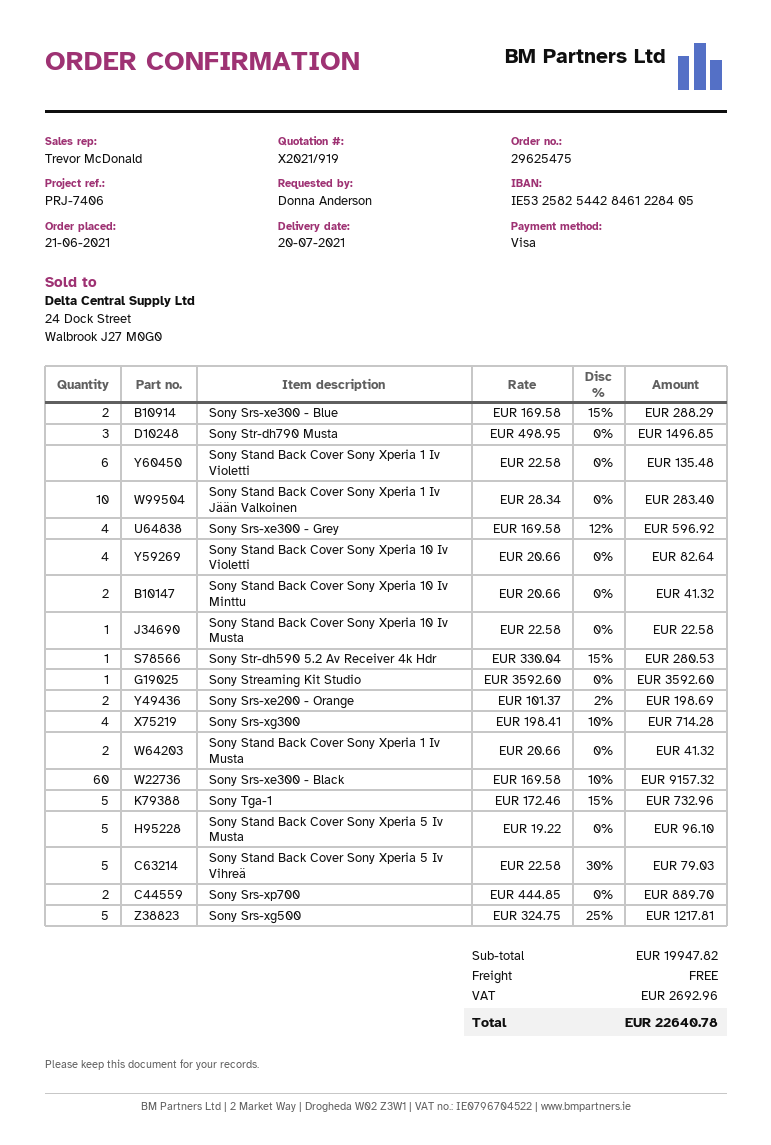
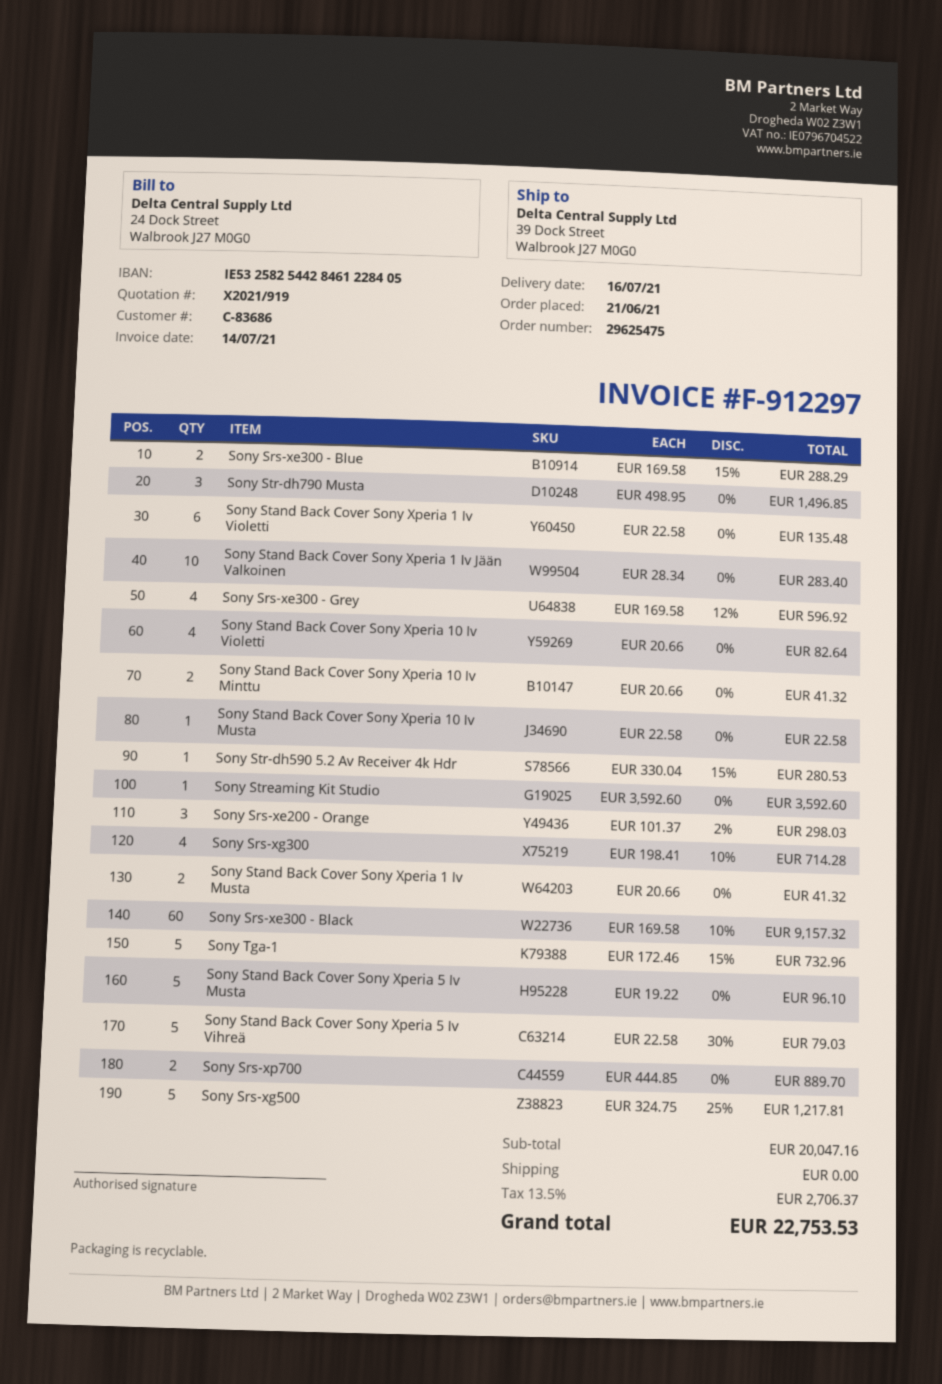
delivery date: 2021-07-20 -> 2021-07-16
Sony Srs-xe200 - Orange: 2 x 101.37 - 2% = 198.69 -> 3 x 101.37 - 2% = 298.03
subtotal: 19947.82 -> 20047.16
tax: 2692.96 -> 2706.37
total: 22640.78 -> 22753.53

